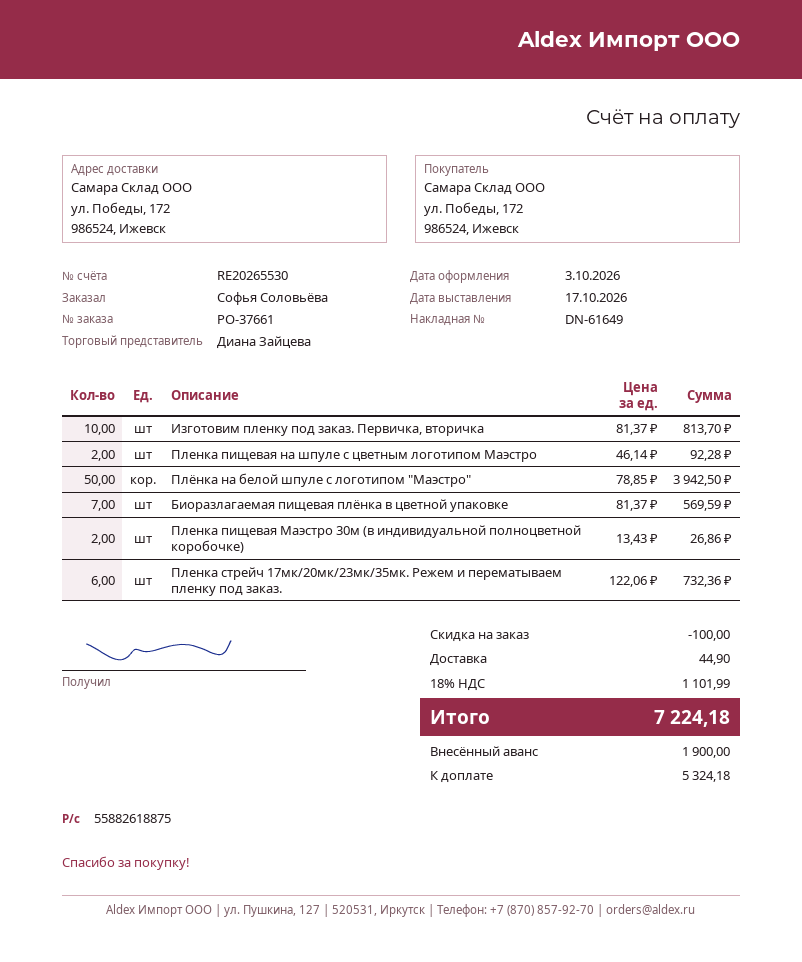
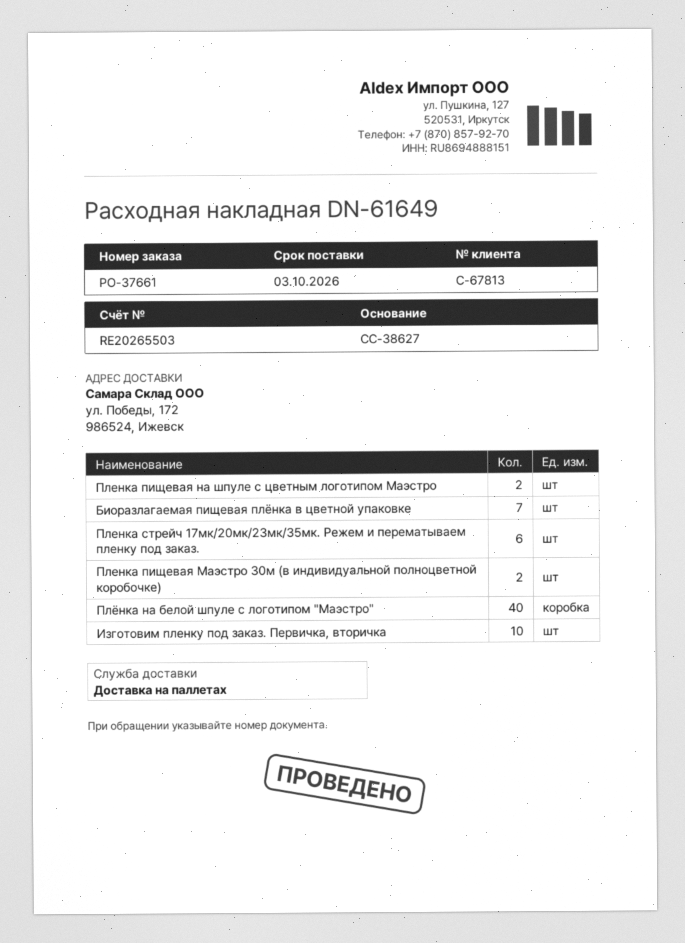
invoice number: RE20265530 -> RE20265503
Плёнка на белой шпуле с логотипом "Маэстро": 50 -> 40

